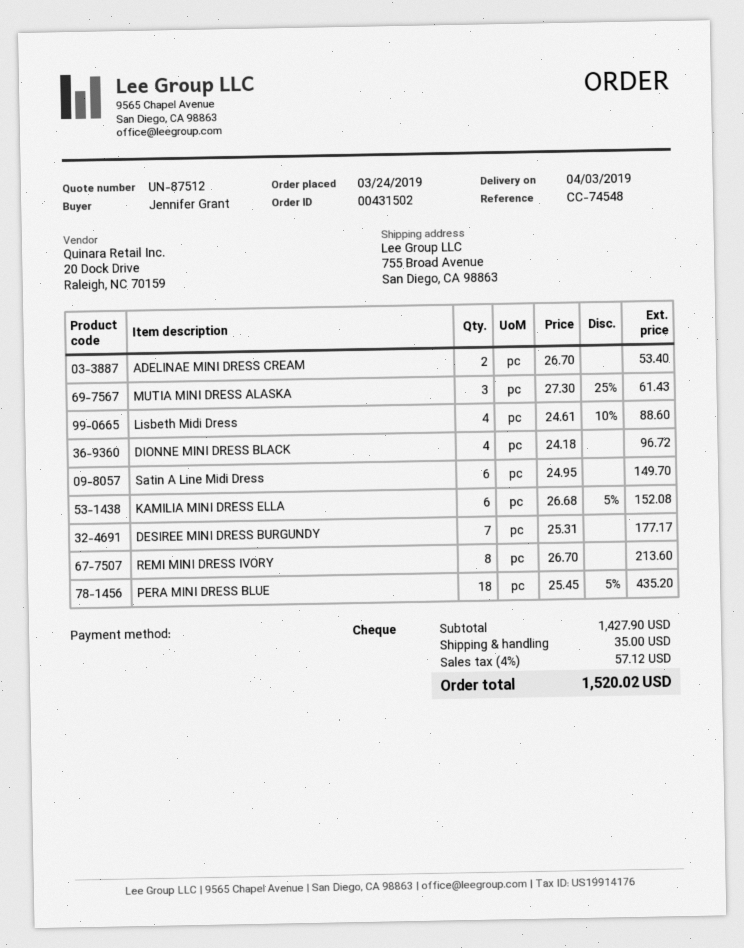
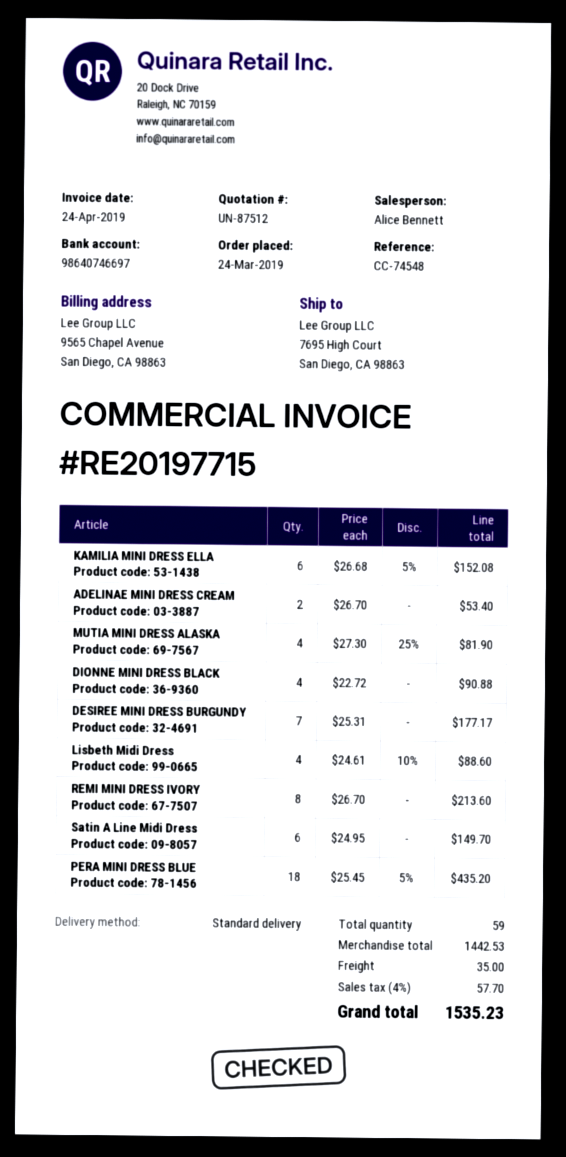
ship to: 755 Broad Avenue, San Diego, CA 98863 -> 7695 High Court, San Diego, CA 98863
MUTIA MINI DRESS ALASKA: 3 x 27.30 - 25% = 61.43 -> 4 x 27.30 - 25% = 81.90
DIONNE MINI DRESS BLACK: 4 x 24.18 = 96.72 -> 4 x 22.72 = 90.88
subtotal: 1427.90 -> 1442.53
tax: 4% = 57.12 -> 4% = 57.70
total: 1520.02 -> 1535.23

